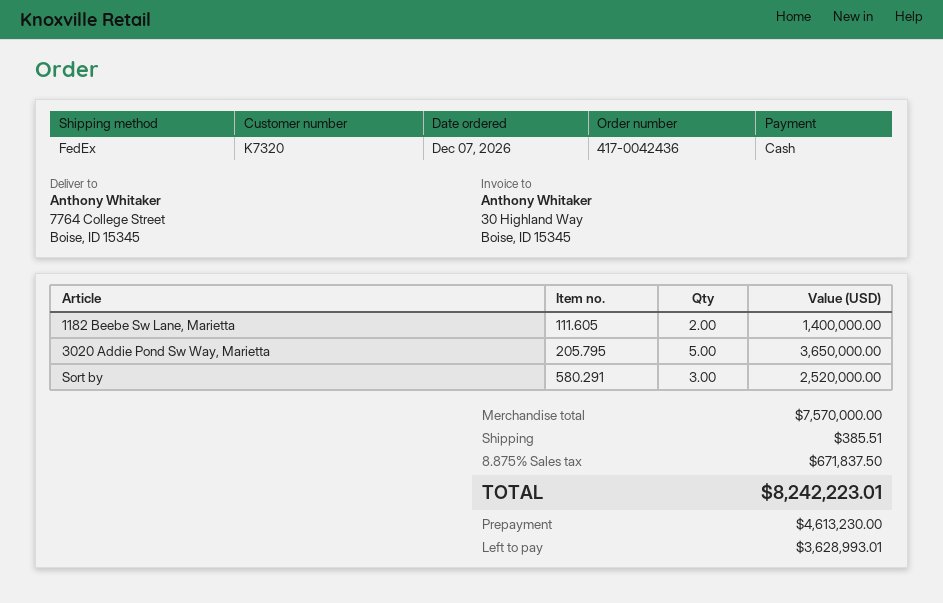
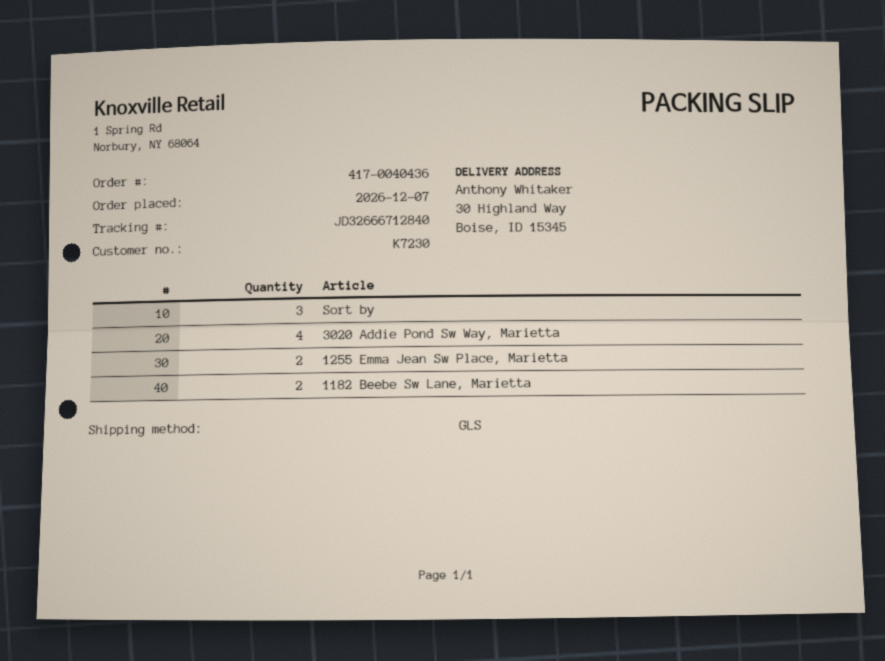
order number: 417-0042436 -> 417-0040436
customer number: K7320 -> K7230
shipping method: FedEx -> GLS
ship to: 7764 College Street, Boise, ID 15345 -> 30 Highland Way, Boise, ID 15345
3020 Addie Pond Sw Way, Marietta: 5 -> 4
1255 Emma Jean Sw Place, Marietta: none -> 2

